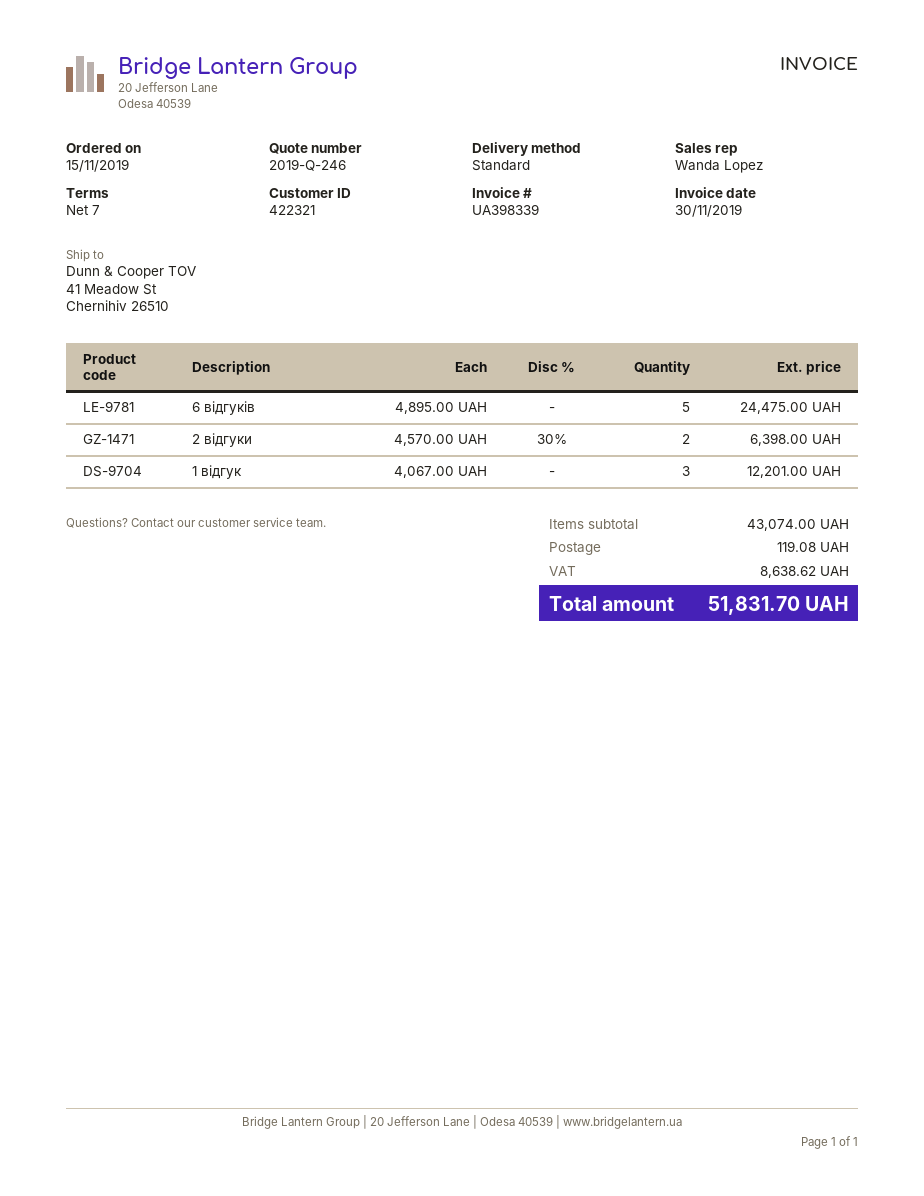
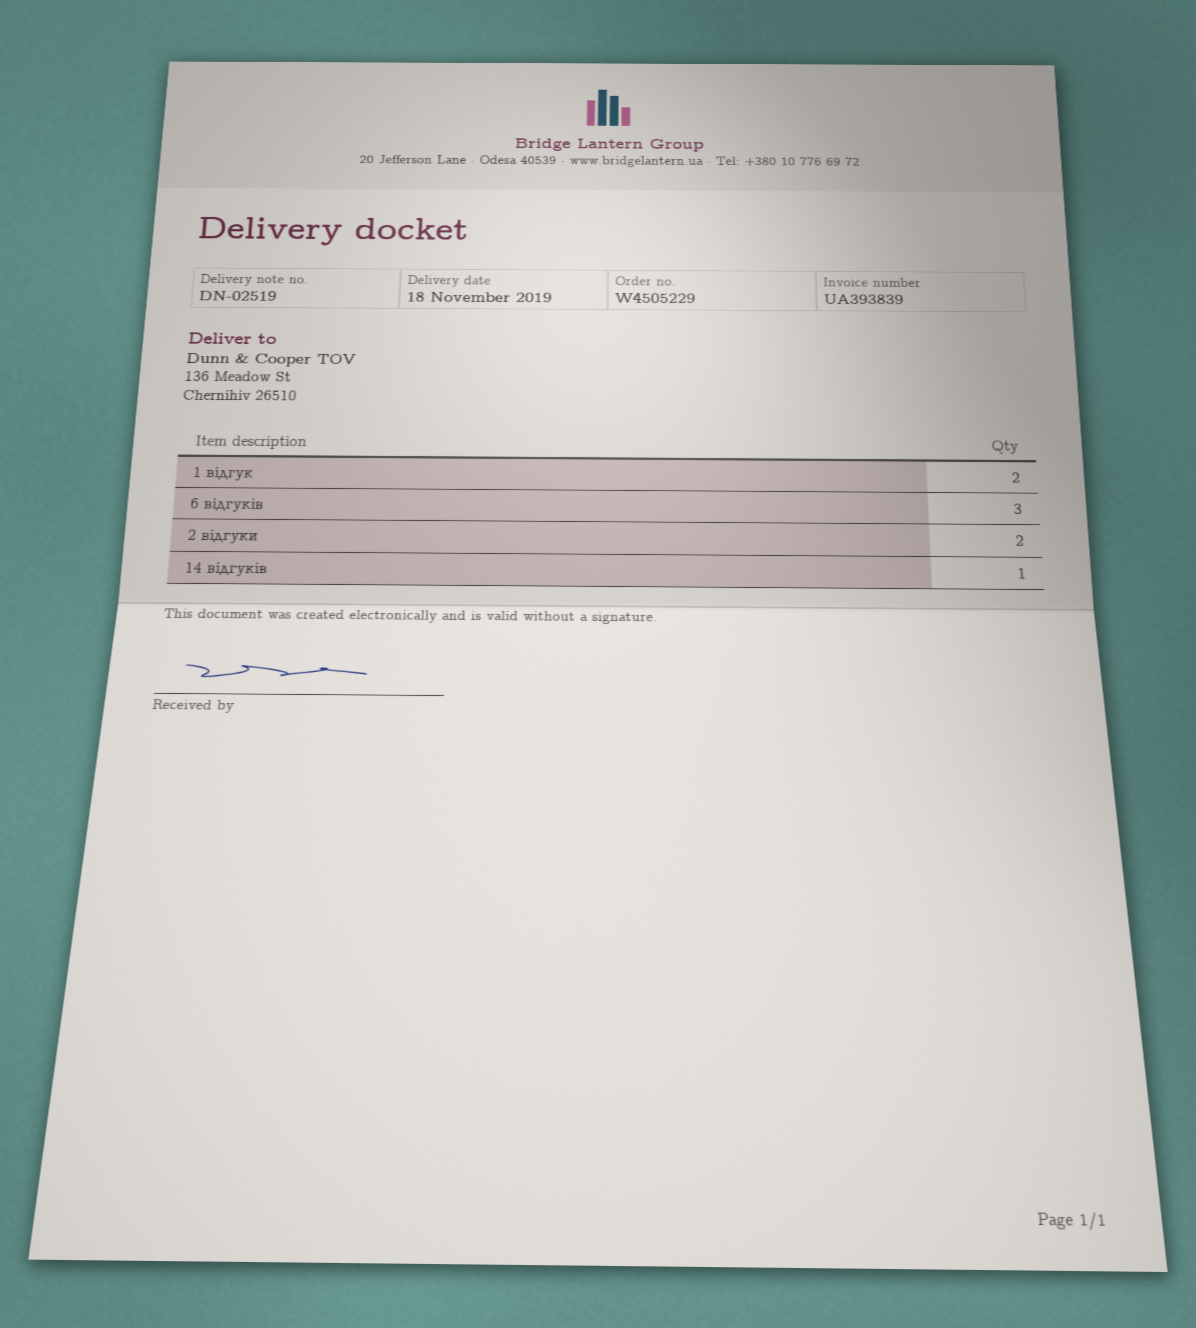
invoice number: UA398339 -> UA393839
ship to: 41 Meadow St, Chernihiv 26510 -> 136 Meadow St, Chernihiv 26510
6 відгуків: 5 -> 3
1 відгук: 3 -> 2
14 відгуків: none -> 1

